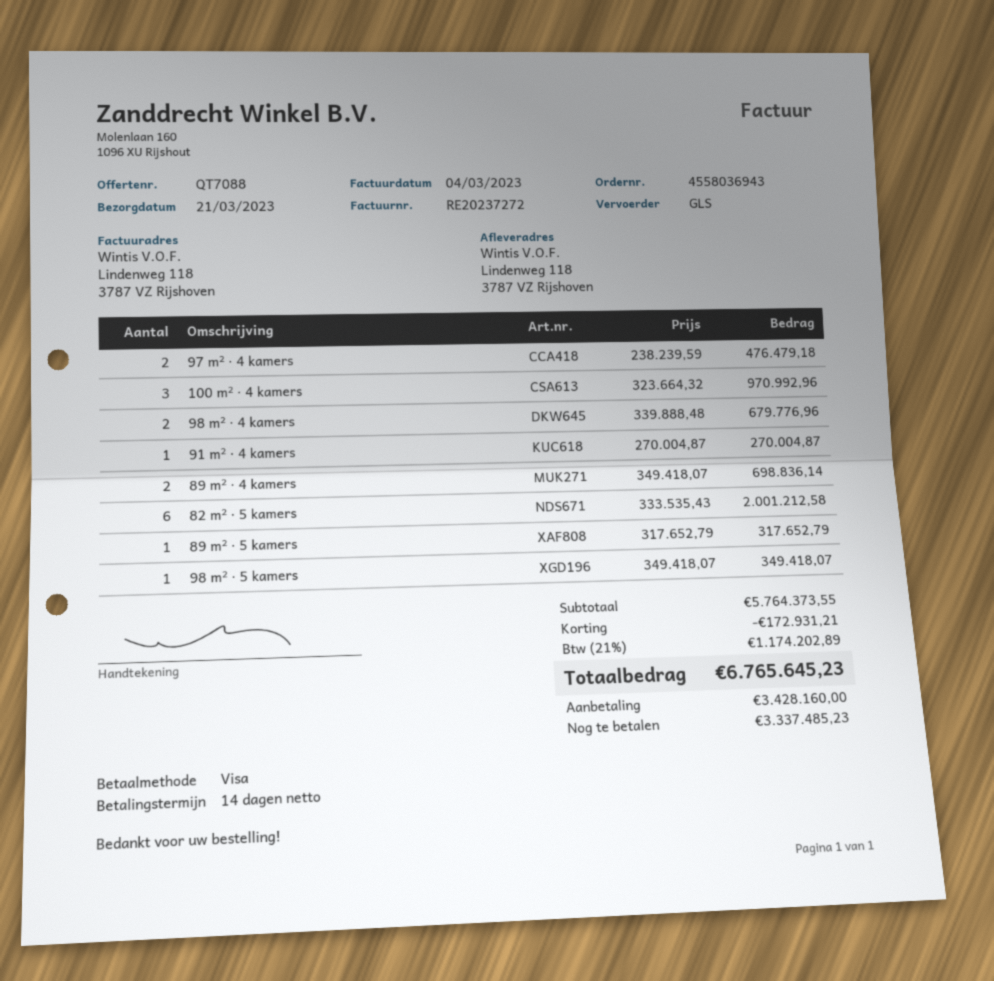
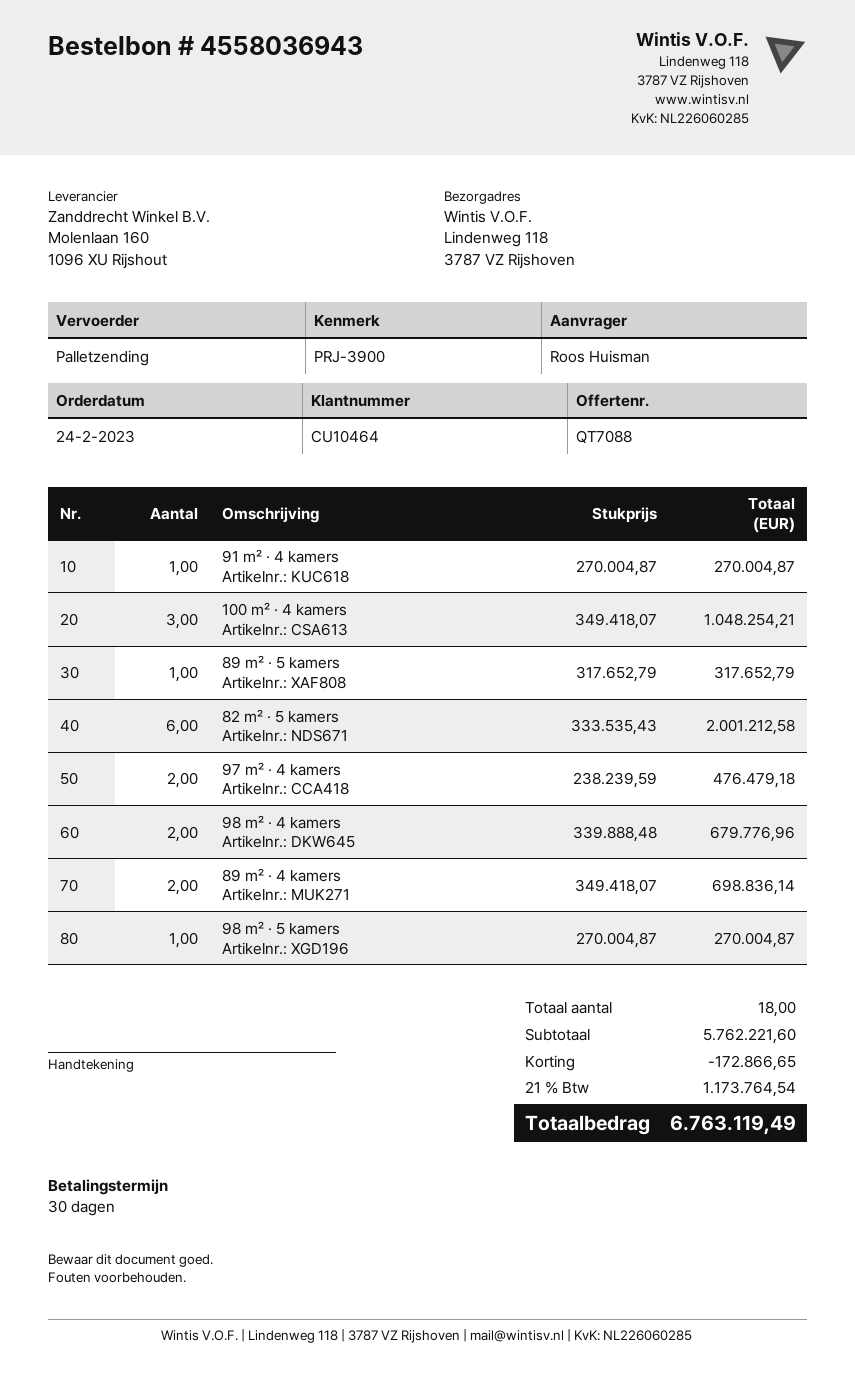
payment terms: 14 days -> 30 days
shipping method: GLS -> pallet freight
100 m² · 4 kamers: 3 x 323664.32 = 970992.96 -> 3 x 349418.07 = 1048254.21
98 m² · 5 kamers: 1 x 349418.07 = 349418.07 -> 1 x 270004.87 = 270004.87
subtotal: 5764373.55 -> 5762221.60
discount: 172931.21 -> 172866.65
tax: 21% = 1174202.89 -> 21% = 1173764.54
total: 6765645.23 -> 6763119.49

